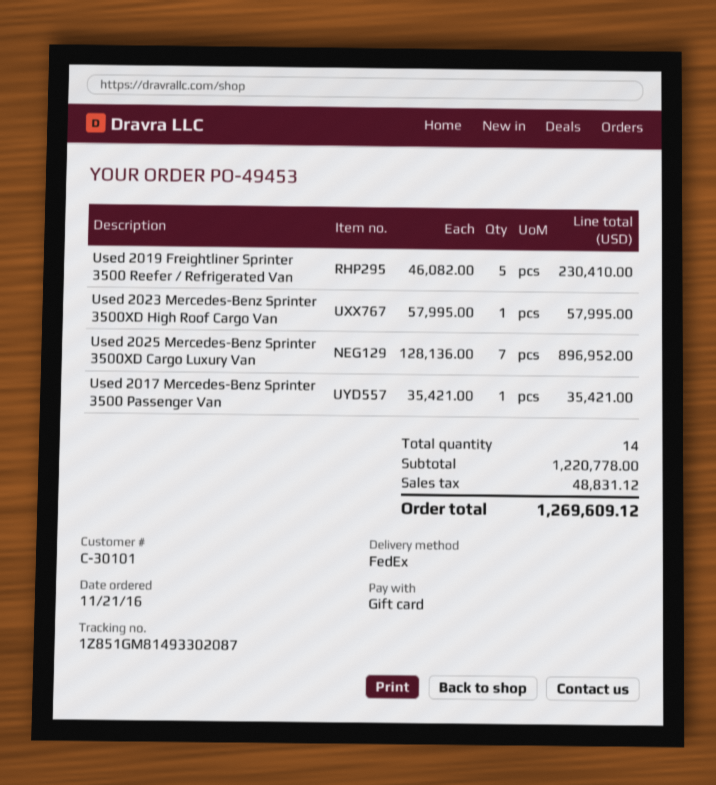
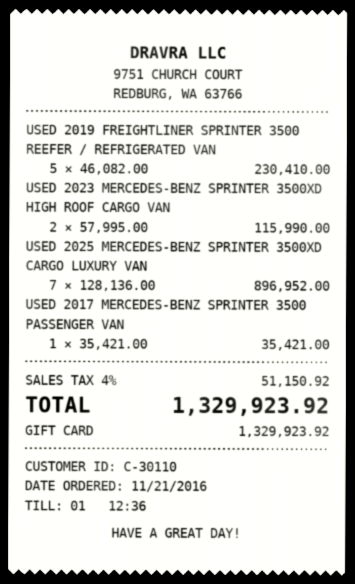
customer number: C-30101 -> C-30110
Used 2023 Mercedes-Benz Sprinter 3500XD High Roof Cargo Van: 1 x 57995.00 = 57995.00 -> 2 x 57995.00 = 115990.00
tax: 48831.12 -> 51150.92
total: 1269609.12 -> 1329923.92

